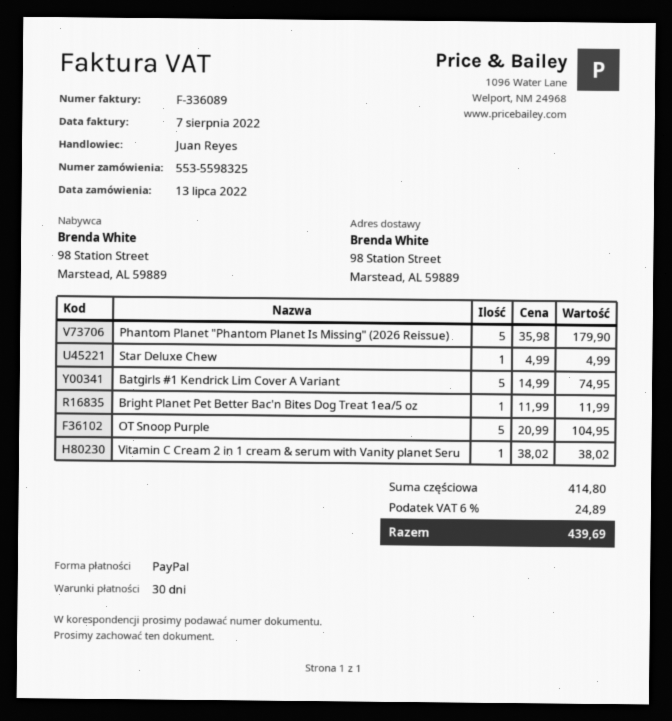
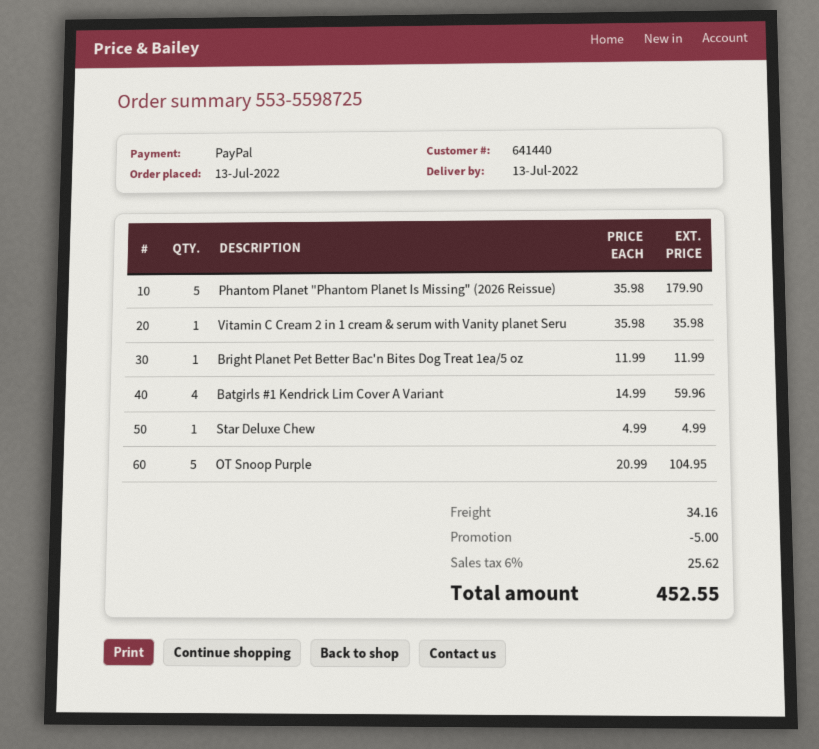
order number: 553-5598325 -> 553-5598725
Batgirls #1 Kendrick Lim Cover A Variant: 5 x 14.99 = 74.95 -> 4 x 14.99 = 59.96
Vitamin C Cream 2 in 1 cream & serum with Vanity planet Seru: 1 x 38.02 = 38.02 -> 1 x 35.98 = 35.98
discount: none -> 5.00
shipping: none -> 34.16
tax: 6% = 24.89 -> 6% = 25.62
total: 439.69 -> 452.55

